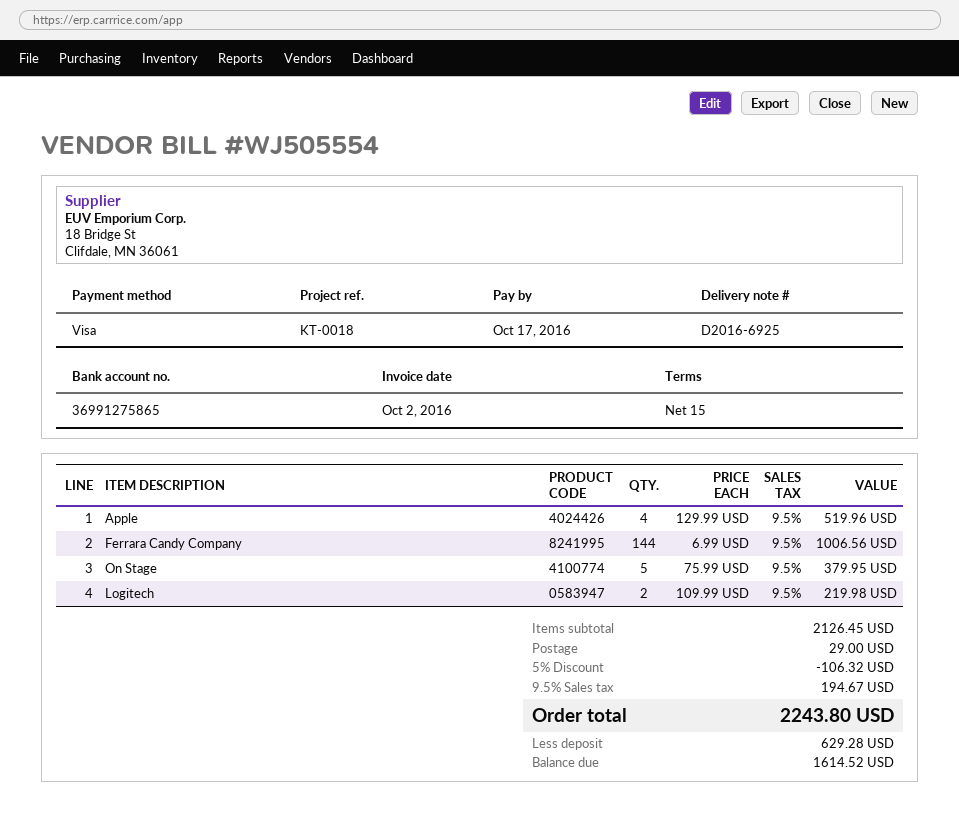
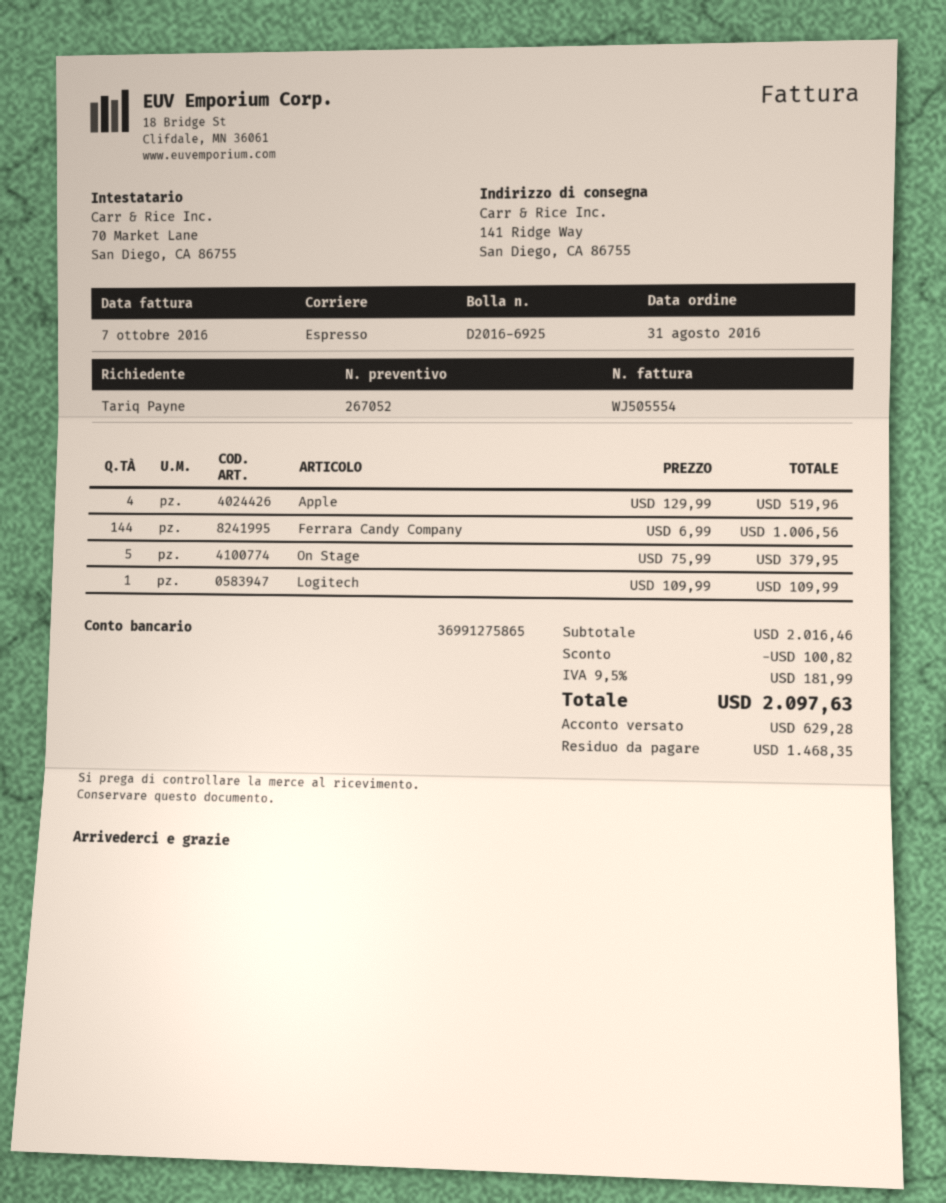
invoice date: 2016-10-02 -> 2016-10-07
Logitech: 2 x 109.99 = 219.98 -> 1 x 109.99 = 109.99
subtotal: 2126.45 -> 2016.46
discount: 106.32 -> 100.82
shipping: 29.00 -> none
tax: 9.5% = 194.67 -> 9.5% = 181.99
total: 2243.80 -> 2097.63
balance: 1614.52 -> 1468.35

